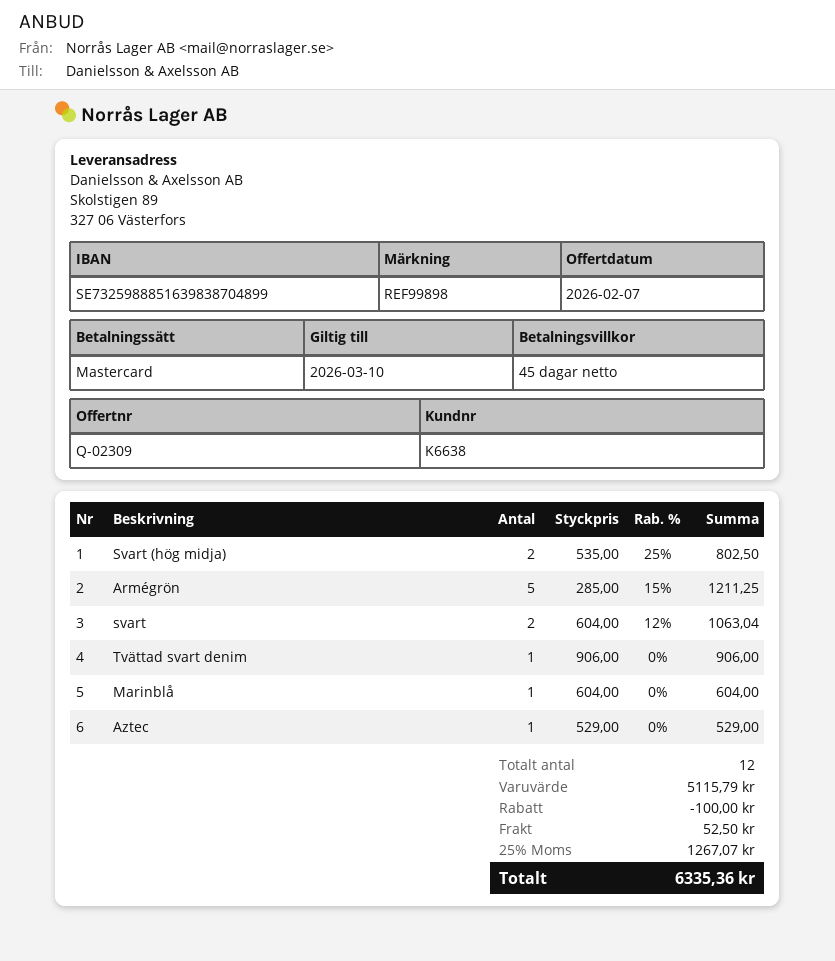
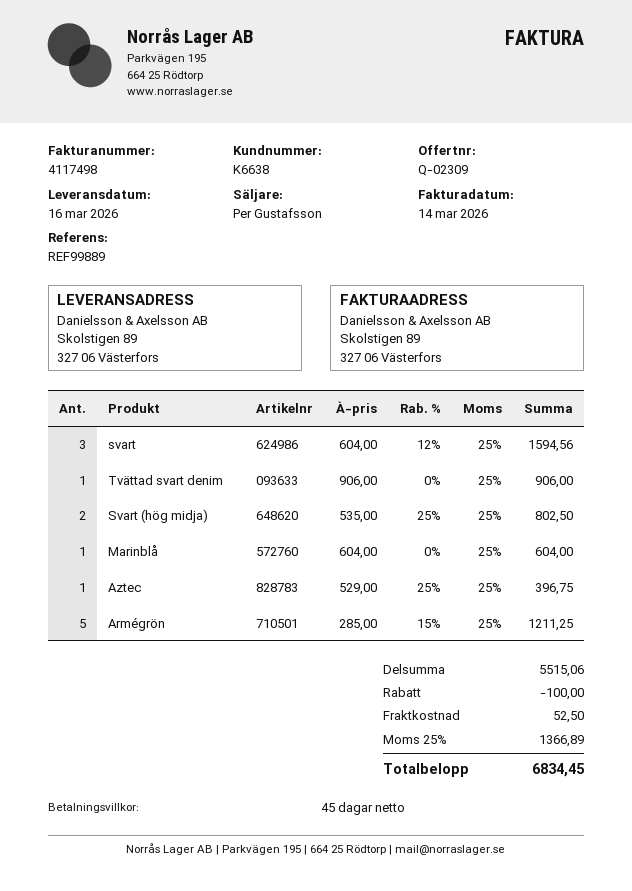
reference: REF99898 -> REF99889
svart: 2 x 604.00 - 12% = 1063.04 -> 3 x 604.00 - 12% = 1594.56
Aztec: 1 x 529.00 = 529.00 -> 1 x 529.00 - 25% = 396.75
subtotal: 5115.79 -> 5515.06
tax: 25% = 1267.07 -> 25% = 1366.89
total: 6335.36 -> 6834.45

